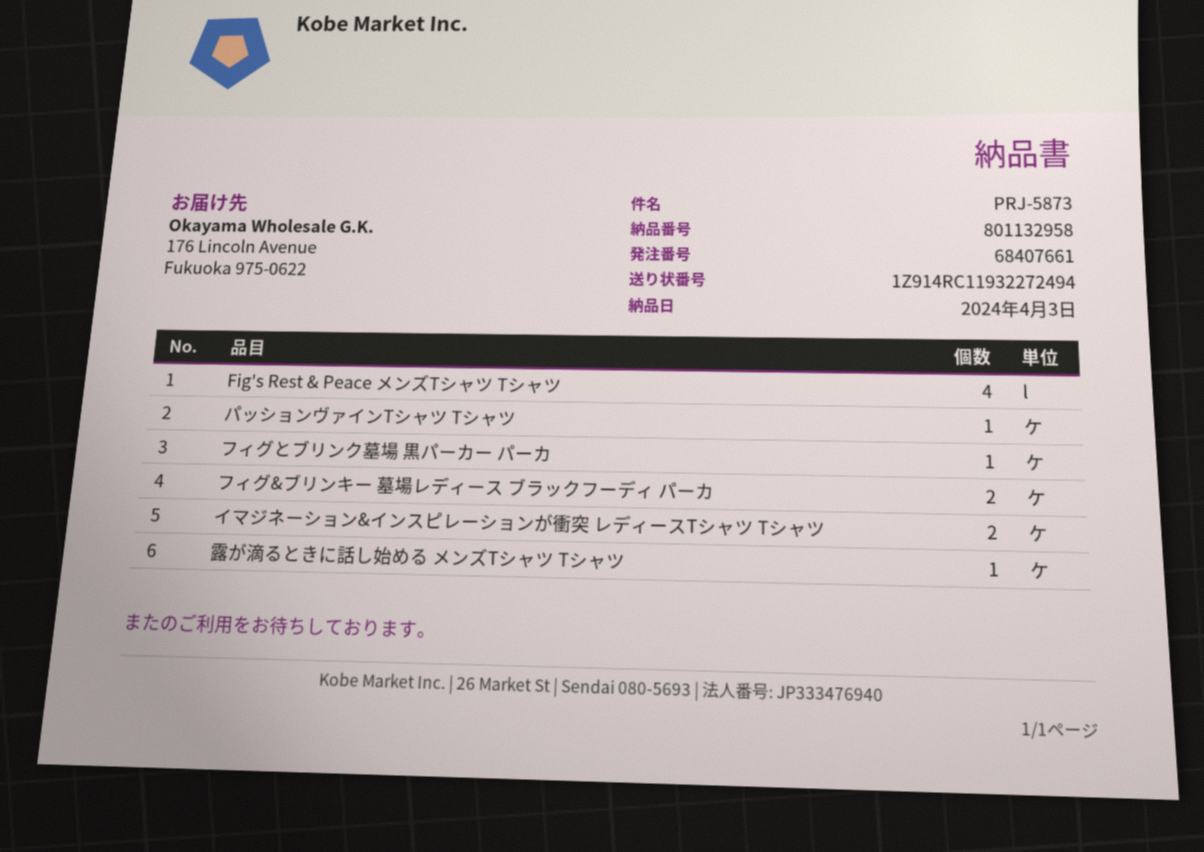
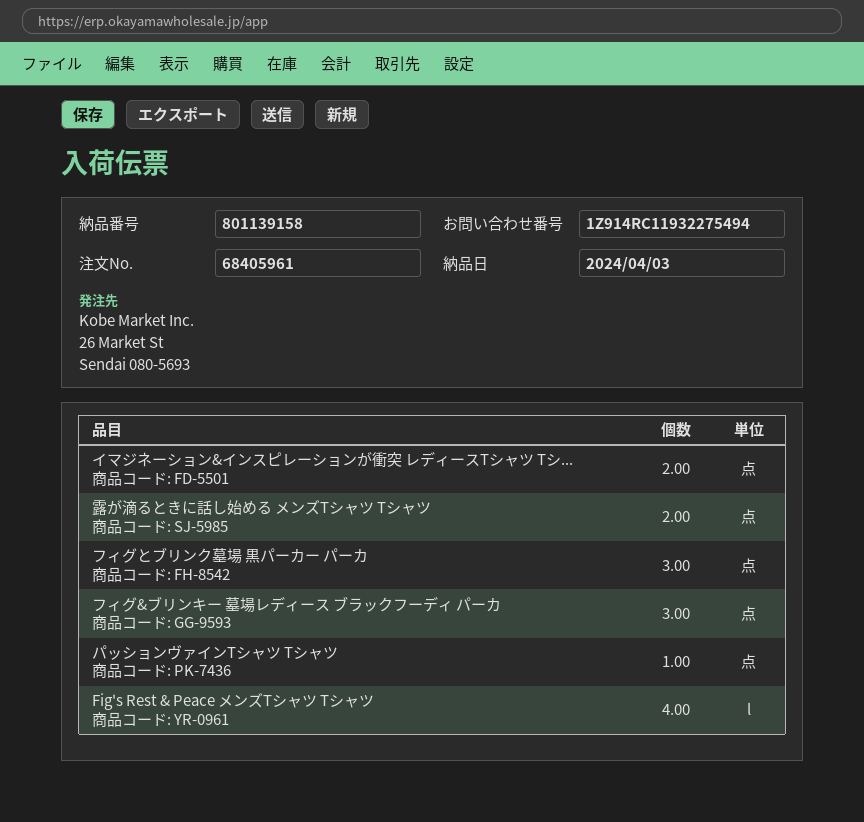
order number: 68407661 -> 68405961
delivery note number: 801132958 -> 801139158
tracking number: 1Z914RC11932272494 -> 1Z914RC11932275494
フィグとブリンク墓場 黒パーカー パーカ: 1 -> 3
フィグ&ブリンキー 墓場レディース ブラックフーディ パーカ: 2 -> 3
露が滴るときに話し始める メンズTシャツ Tシャツ: 1 -> 2

